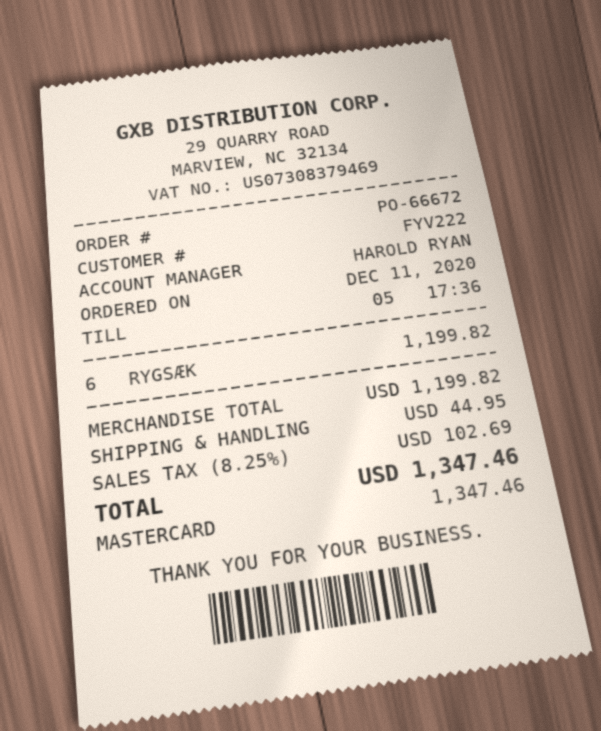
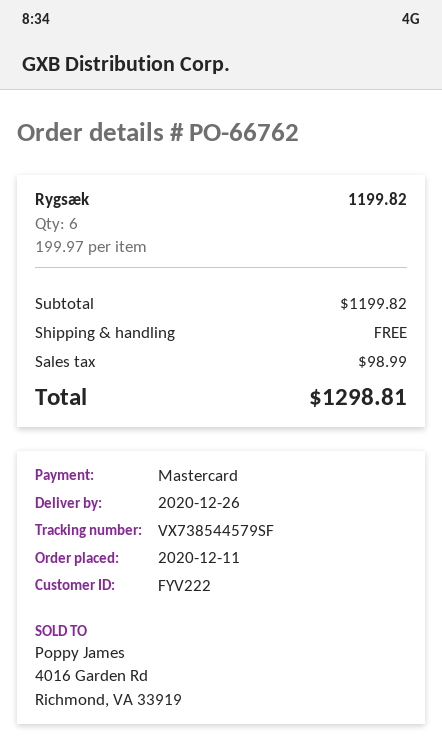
order number: PO-66672 -> PO-66762
shipping: 44.95 -> 0.00
tax: 102.69 -> 98.99
total: 1347.46 -> 1298.81

